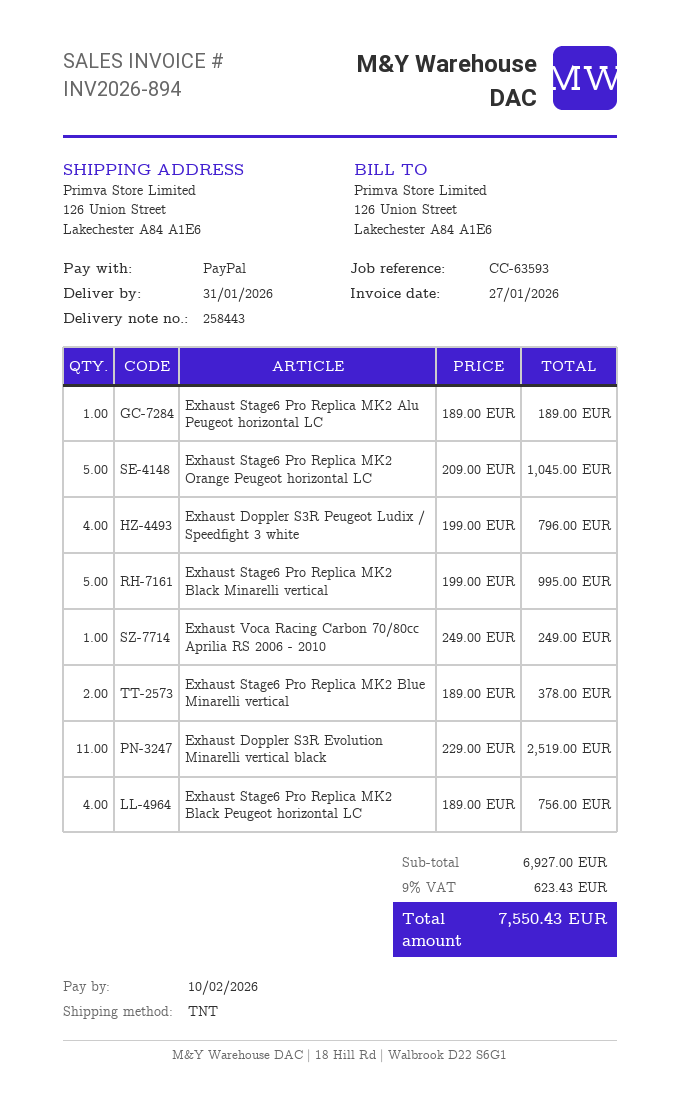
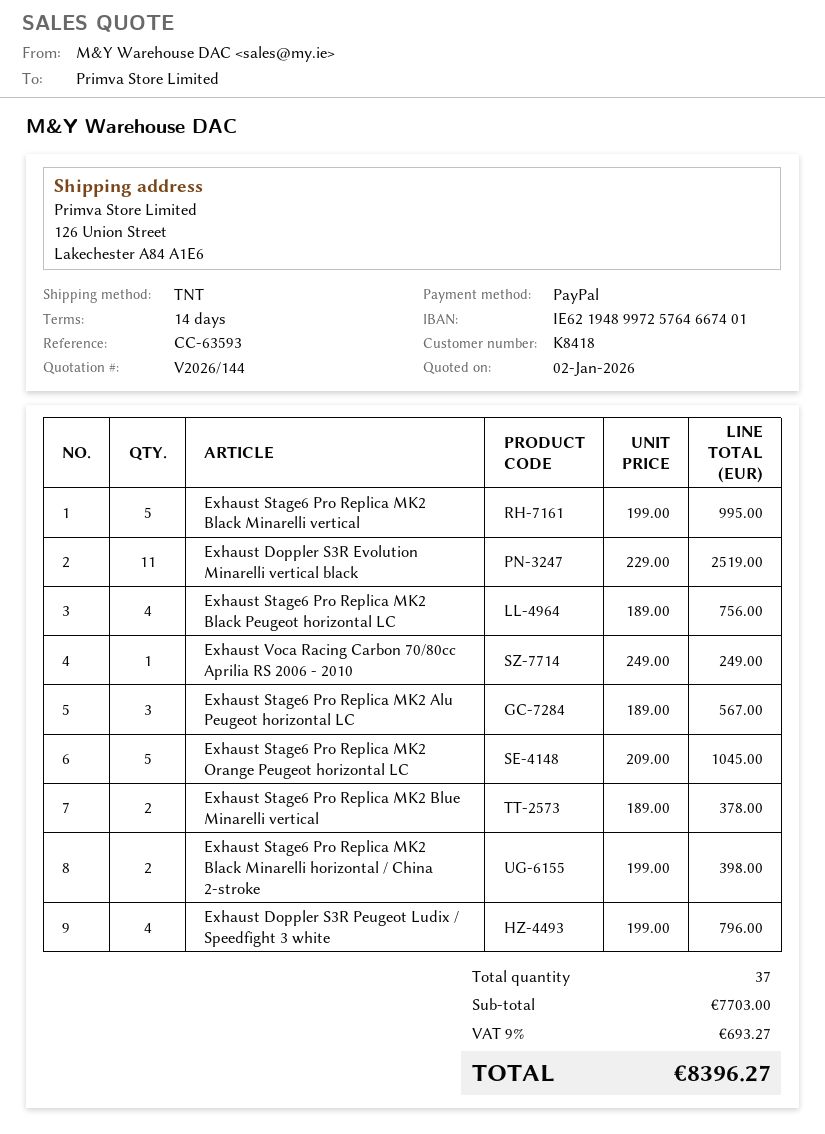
Exhaust Stage6 Pro Replica MK2 Alu Peugeot horizontal LC: 1 x 189.00 = 189.00 -> 3 x 189.00 = 567.00
Exhaust Stage6 Pro Replica MK2 Black Minarelli horizontal / China 2-stroke: none -> 2 x 199.00 = 398.00
subtotal: 6927.00 -> 7703.00
tax: 9% = 623.43 -> 9% = 693.27
total: 7550.43 -> 8396.27

